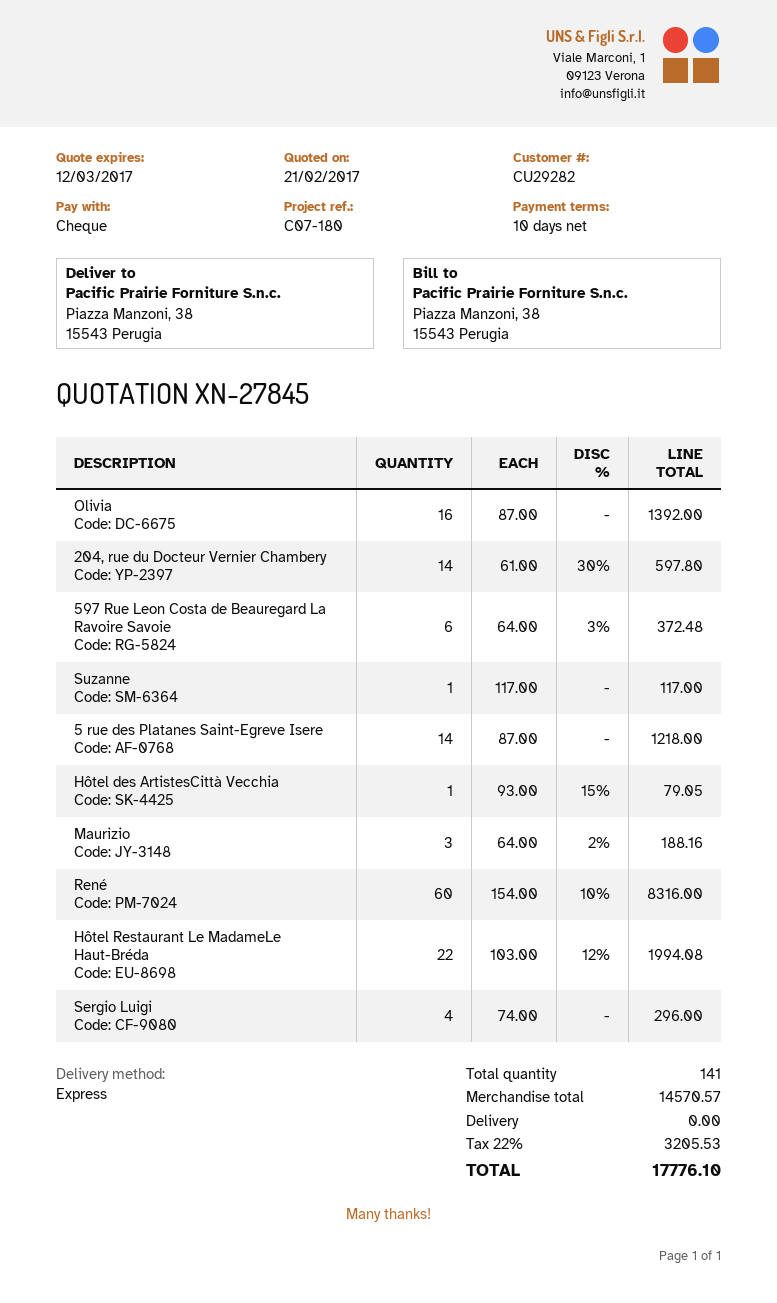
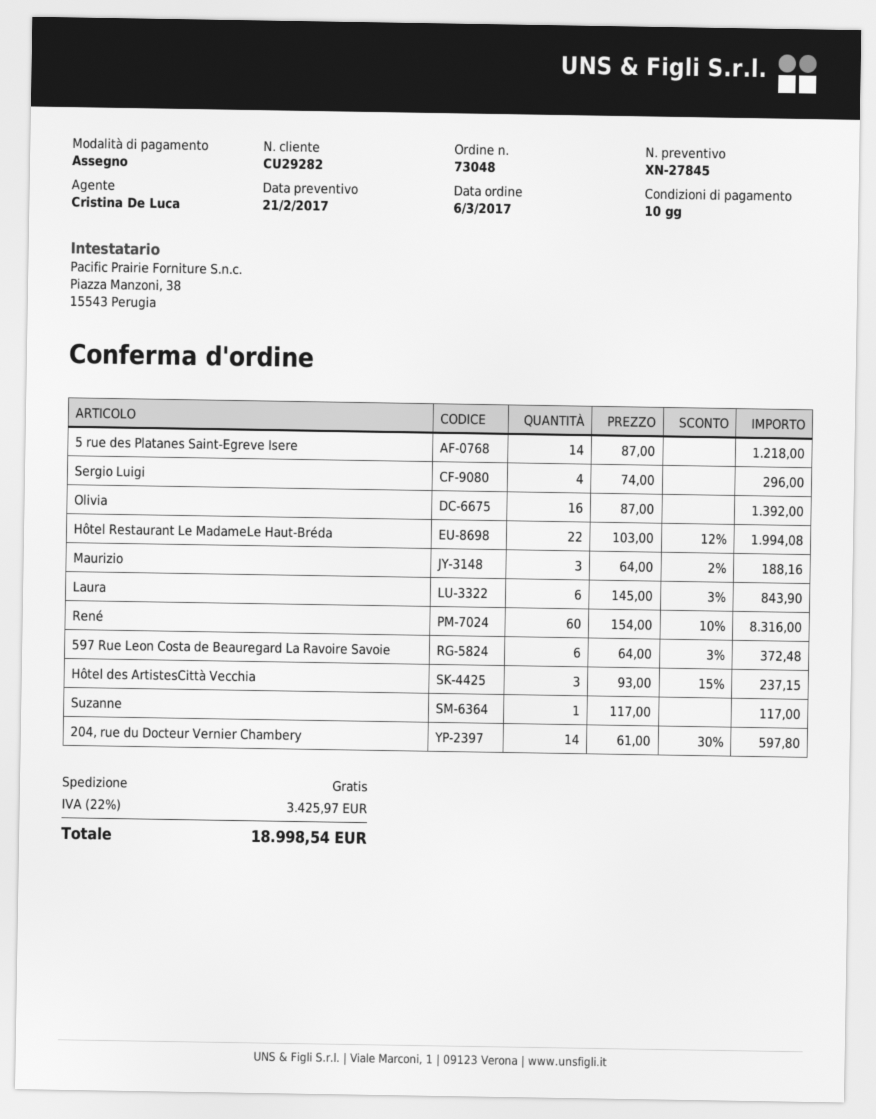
Hôtel des ArtistesCittà Vecchia: 1 x 93.00 - 15% = 79.05 -> 3 x 93.00 - 15% = 237.15
Laura: none -> 6 x 145.00 - 3% = 843.90
tax: 22% = 3205.53 -> 22% = 3425.97
total: 17776.10 -> 18998.54

